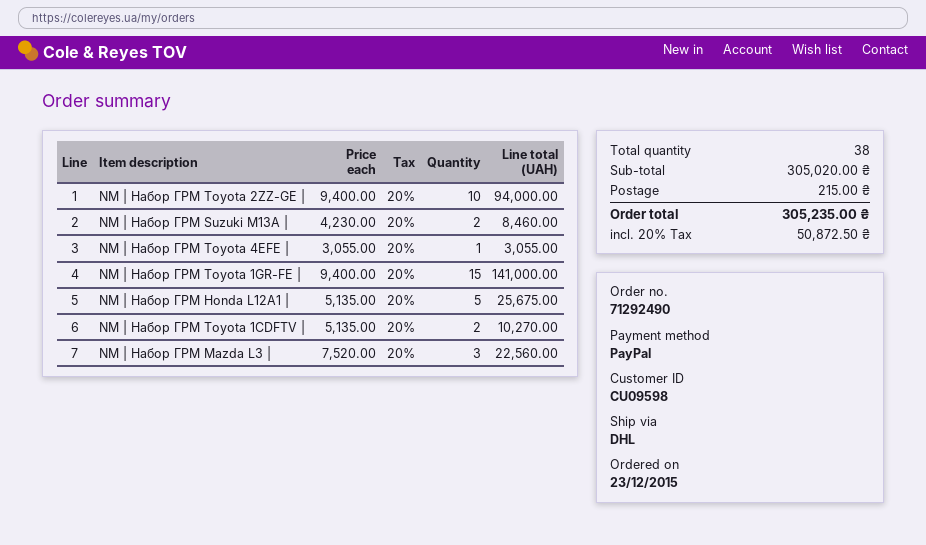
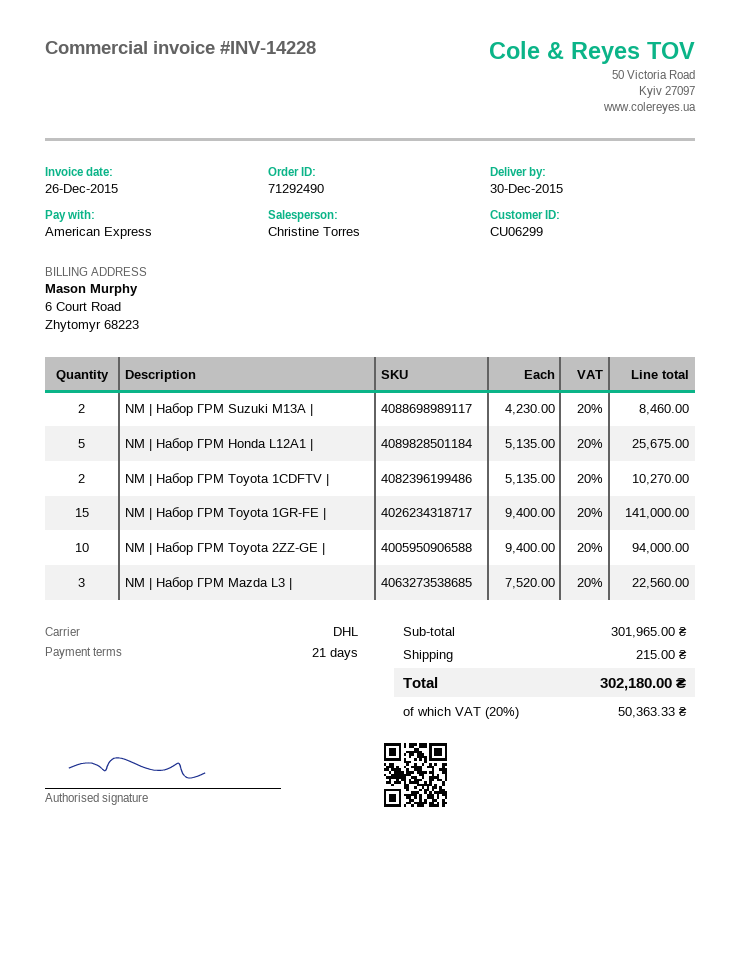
customer number: CU09598 -> CU06299
payment method: PayPal -> American Express
NM | Набор ГРМ Toyota 4EFE |: 1 x 3055.00 = 3055.00 -> none
subtotal: 305020.00 -> 301965.00
tax: 20% = 50872.50 -> 20% = 50363.33
total: 305235.00 -> 302180.00

